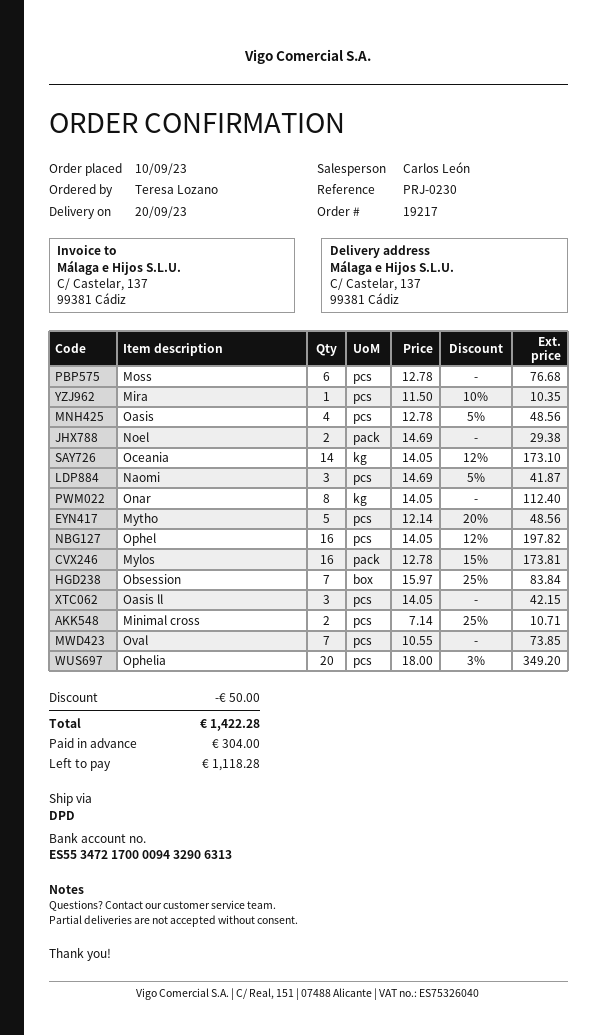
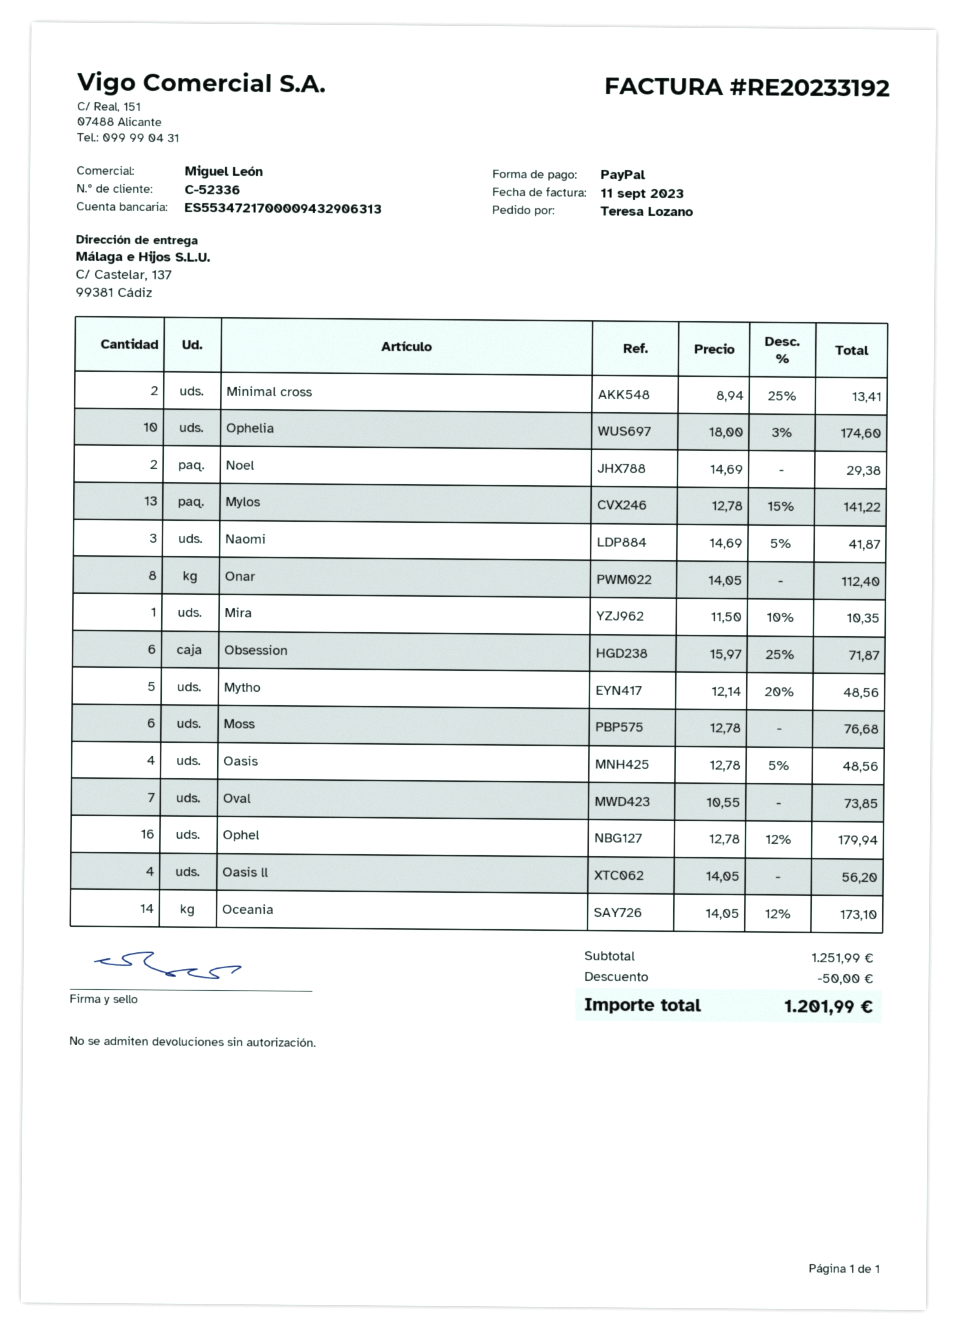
sales rep: Carlos León -> Miguel León
Ophel: 16 x 14.05 - 12% = 197.82 -> 16 x 12.78 - 12% = 179.94
Mylos: 16 x 12.78 - 15% = 173.81 -> 13 x 12.78 - 15% = 141.22
Obsession: 7 x 15.97 - 25% = 83.84 -> 6 x 15.97 - 25% = 71.87
Oasis ll: 3 x 14.05 = 42.15 -> 4 x 14.05 = 56.20
Minimal cross: 2 x 7.14 - 25% = 10.71 -> 2 x 8.94 - 25% = 13.41
Ophelia: 20 x 18.00 - 3% = 349.20 -> 10 x 18.00 - 3% = 174.60
total: 1422.28 -> 1201.99

